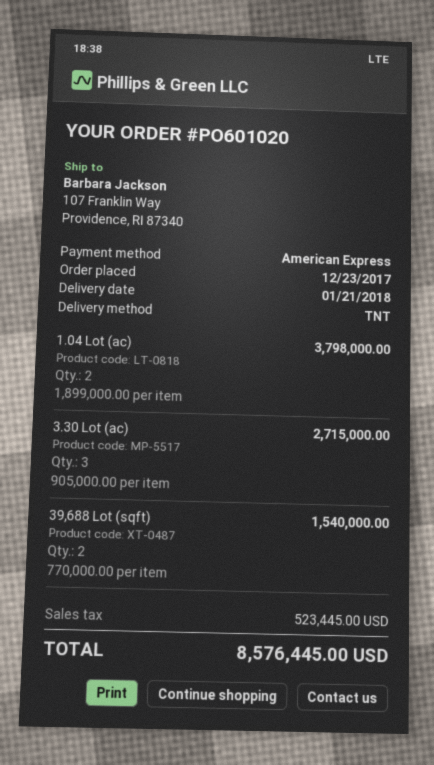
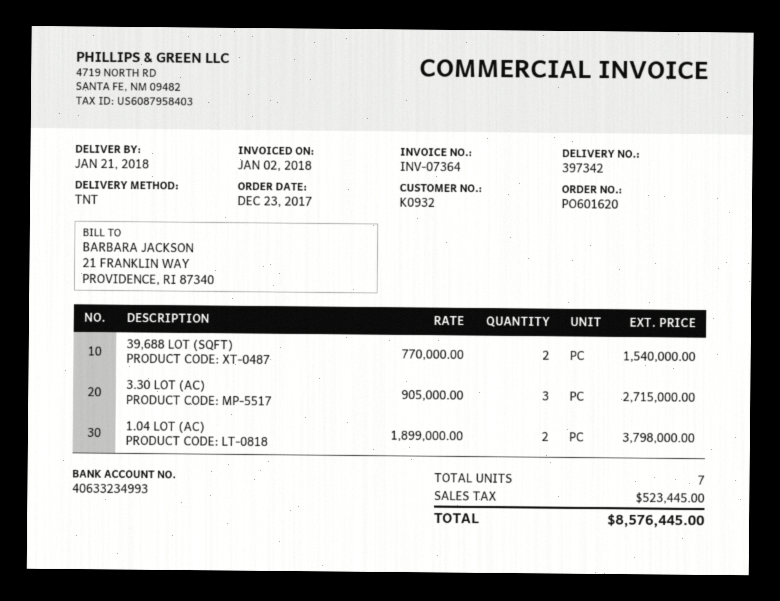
order number: PO601020 -> PO601620

